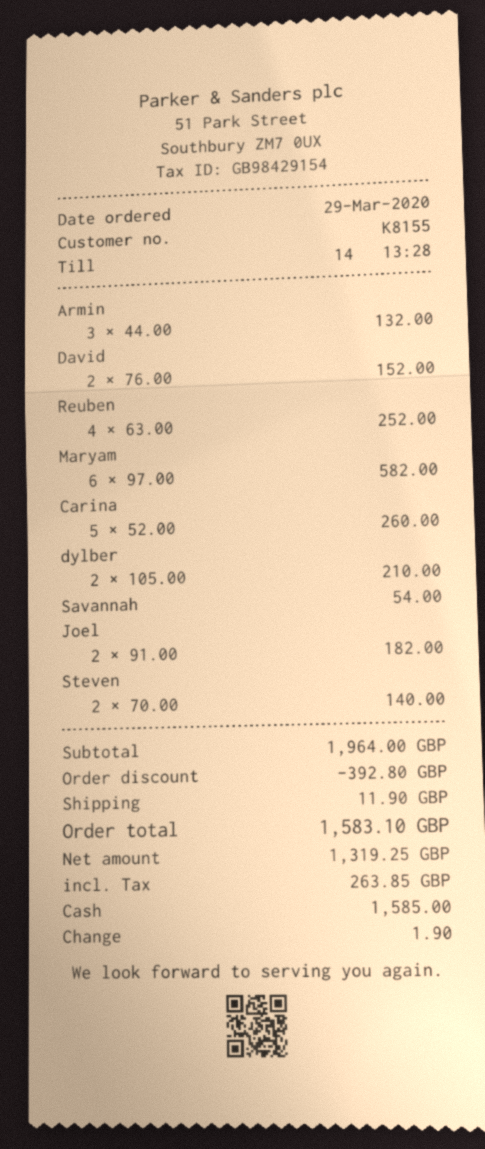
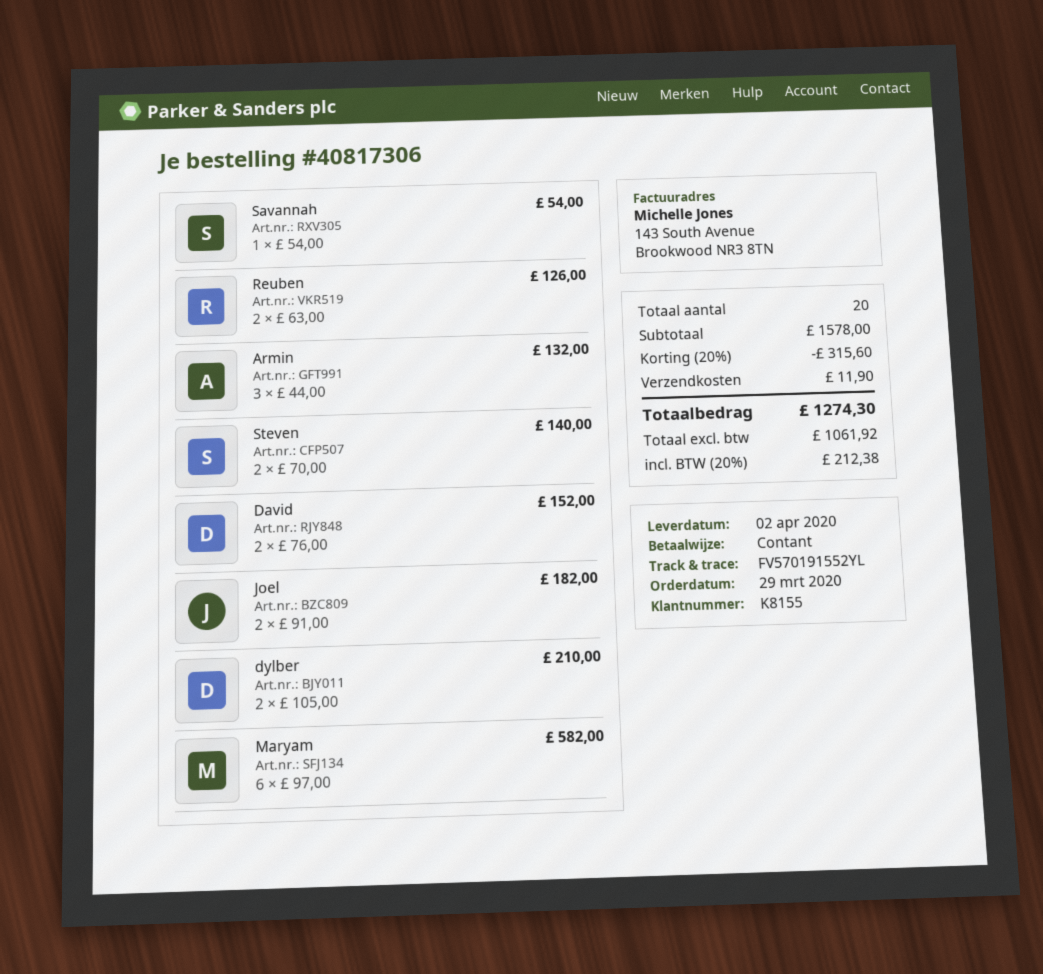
Reuben: 4 x 63.00 = 252.00 -> 2 x 63.00 = 126.00
Carina: 5 x 52.00 = 260.00 -> none
subtotal: 1964.00 -> 1578.00
discount: 392.80 -> 315.60
net: 1319.25 -> 1061.92
tax: 263.85 -> 212.38
total: 1583.10 -> 1274.30

